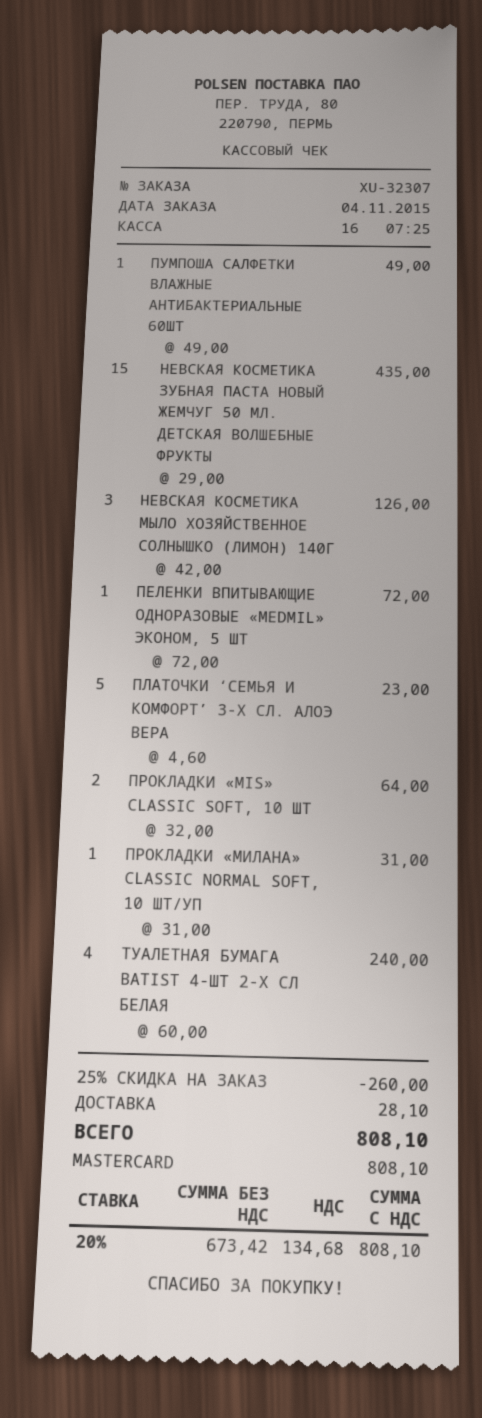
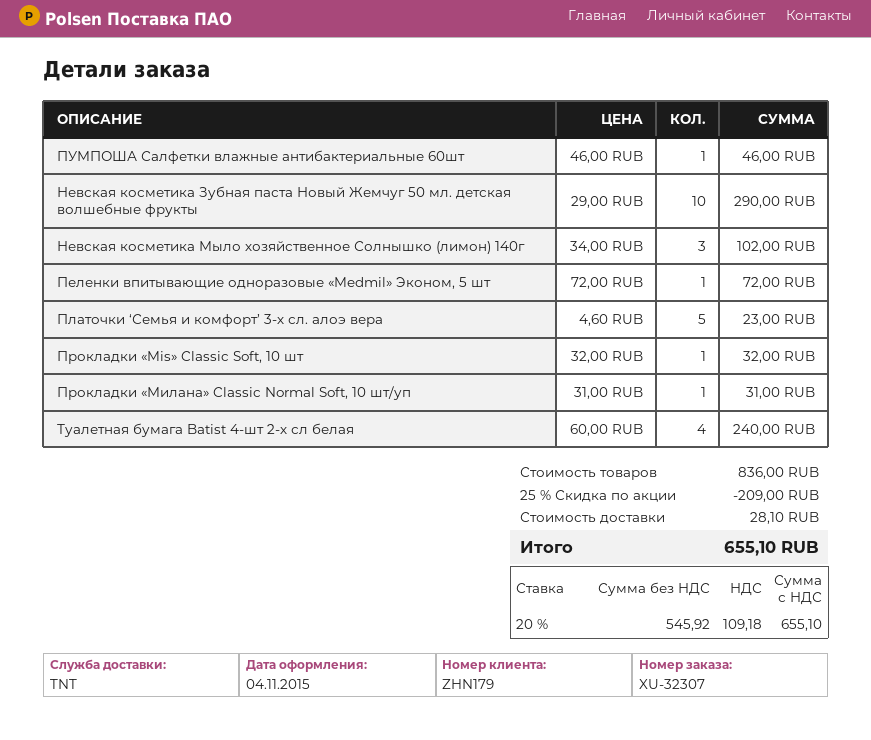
ПУМПОША САЛФЕТКИ ВЛАЖНЫЕ АНТИБАКТЕРИАЛЬНЫЕ 60ШТ: 1 x 49.00 = 49.00 -> 1 x 46.00 = 46.00
НЕВСКАЯ КОСМЕТИКА ЗУБНАЯ ПАСТА НОВЫЙ ЖЕМЧУГ 50 МЛ. ДЕТСКАЯ ВОЛШЕБНЫЕ ФРУКТЫ: 15 x 29.00 = 435.00 -> 10 x 29.00 = 290.00
НЕВСКАЯ КОСМЕТИКА МЫЛО ХОЗЯЙСТВЕННОЕ СОЛНЫШКО (ЛИМОН) 140Г: 3 x 42.00 = 126.00 -> 3 x 34.00 = 102.00
ПРОКЛАДКИ «MIS» CLASSIC SOFT, 10 ШТ: 2 x 32.00 = 64.00 -> 1 x 32.00 = 32.00
discount: 25% = 260.00 -> 25% = 209.00
net: 673.42 -> 545.92
tax: 20% = 134.68 -> 20% = 109.18
total: 808.10 -> 655.10

